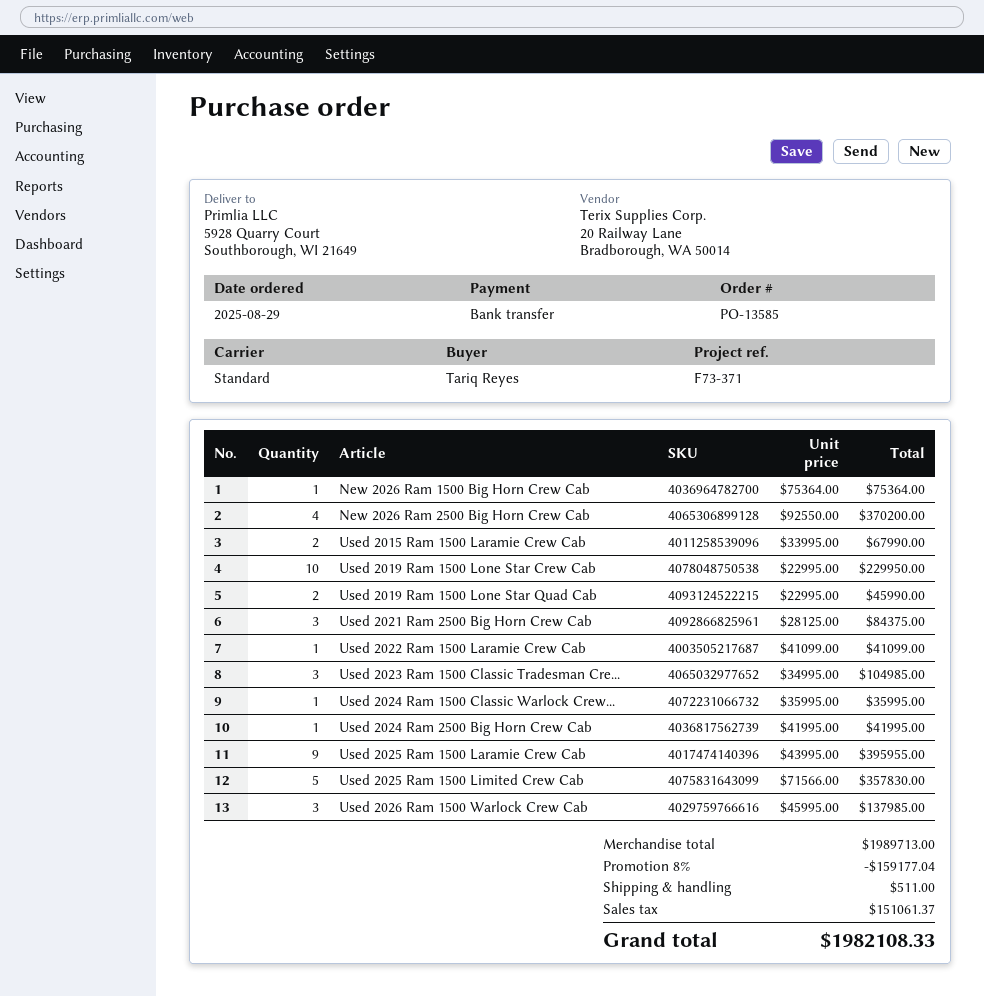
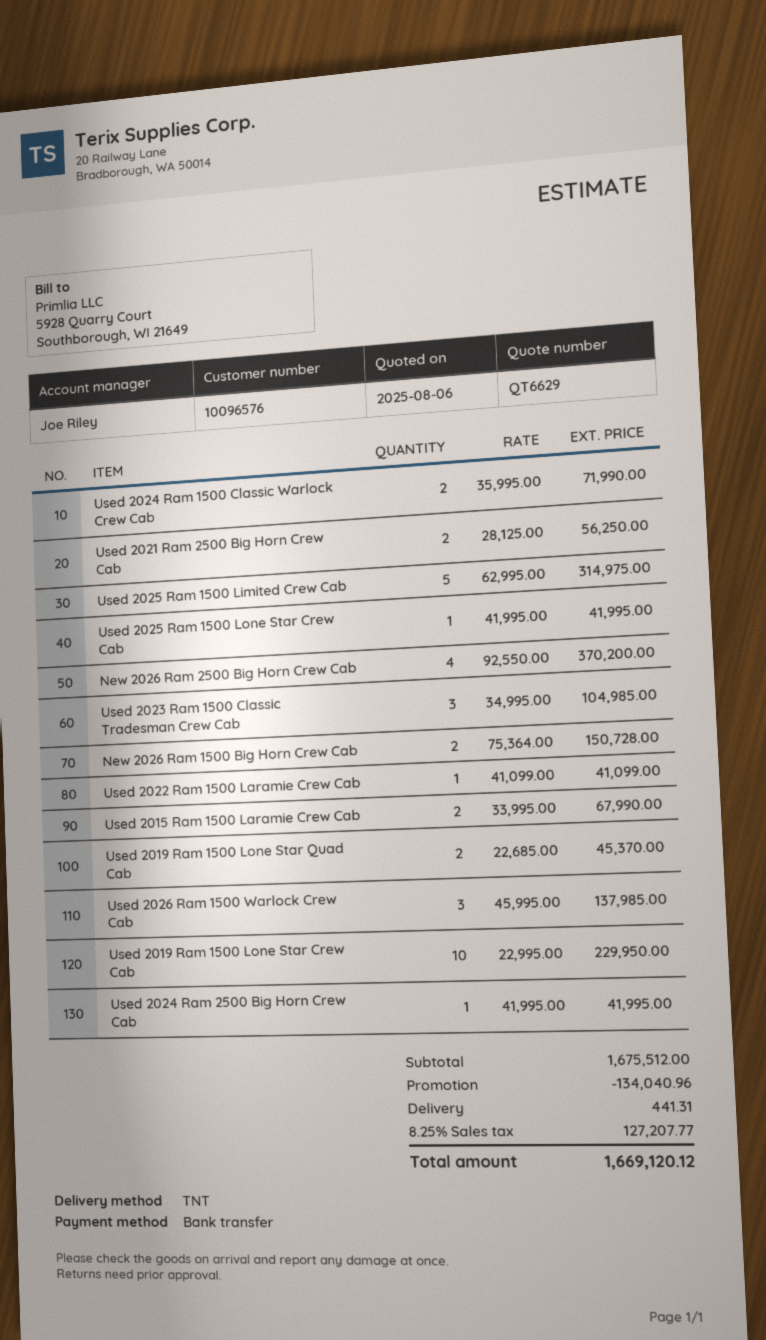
shipping method: standard -> TNT
New 2026 Ram 1500 Big Horn Crew Cab: 1 x 75364.00 = 75364.00 -> 2 x 75364.00 = 150728.00
Used 2019 Ram 1500 Lone Star Quad Cab: 2 x 22995.00 = 45990.00 -> 2 x 22685.00 = 45370.00
Used 2021 Ram 2500 Big Horn Crew Cab: 3 x 28125.00 = 84375.00 -> 2 x 28125.00 = 56250.00
Used 2024 Ram 1500 Classic Warlock Crew...: 1 x 35995.00 = 35995.00 -> 2 x 35995.00 = 71990.00
Used 2025 Ram 1500 Laramie Crew Cab: 9 x 43995.00 = 395955.00 -> none
Used 2025 Ram 1500 Limited Crew Cab: 5 x 71566.00 = 357830.00 -> 5 x 62995.00 = 314975.00
Used 2025 Ram 1500 Lone Star Crew Cab: none -> 1 x 41995.00 = 41995.00
subtotal: 1989713.00 -> 1675512.00
discount: 159177.04 -> 134040.96
shipping: 511.00 -> 441.31
tax: 151061.37 -> 127207.77
total: 1982108.33 -> 1669120.12

